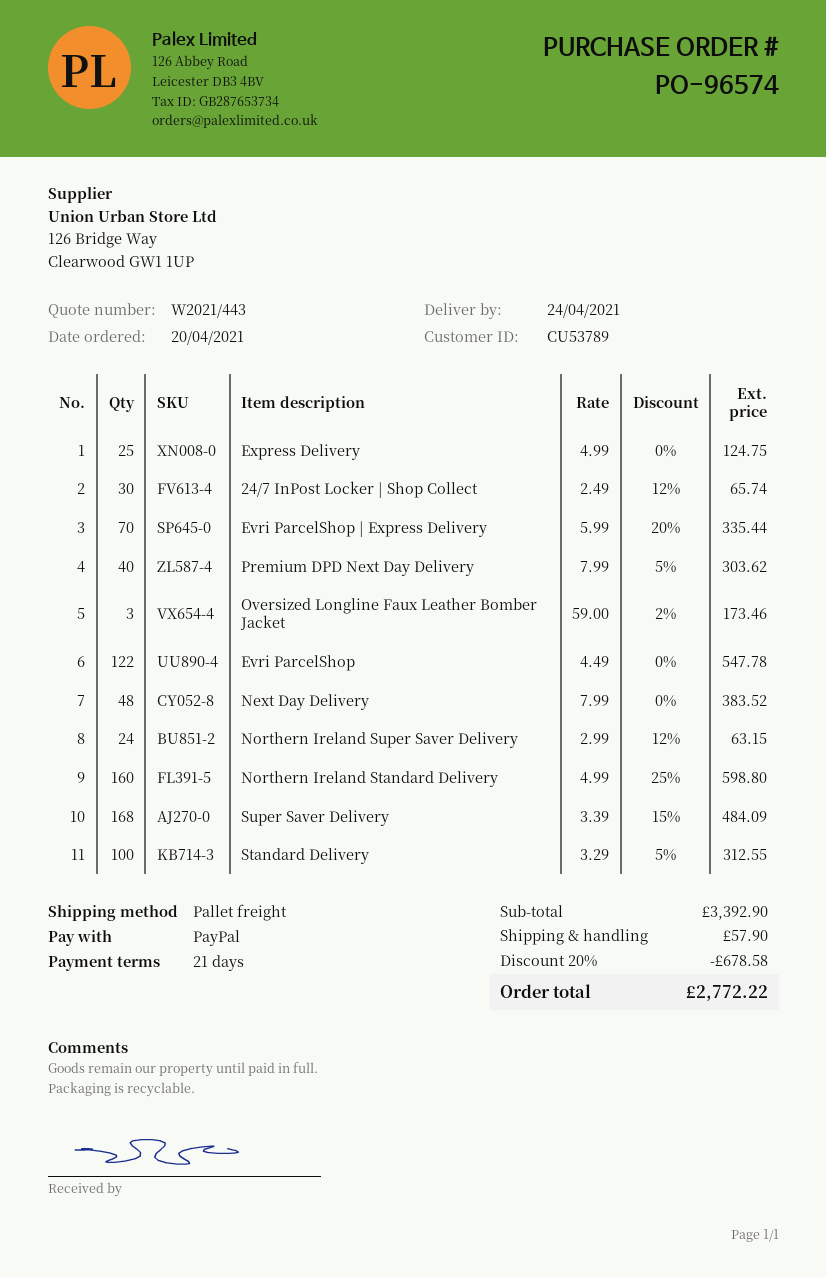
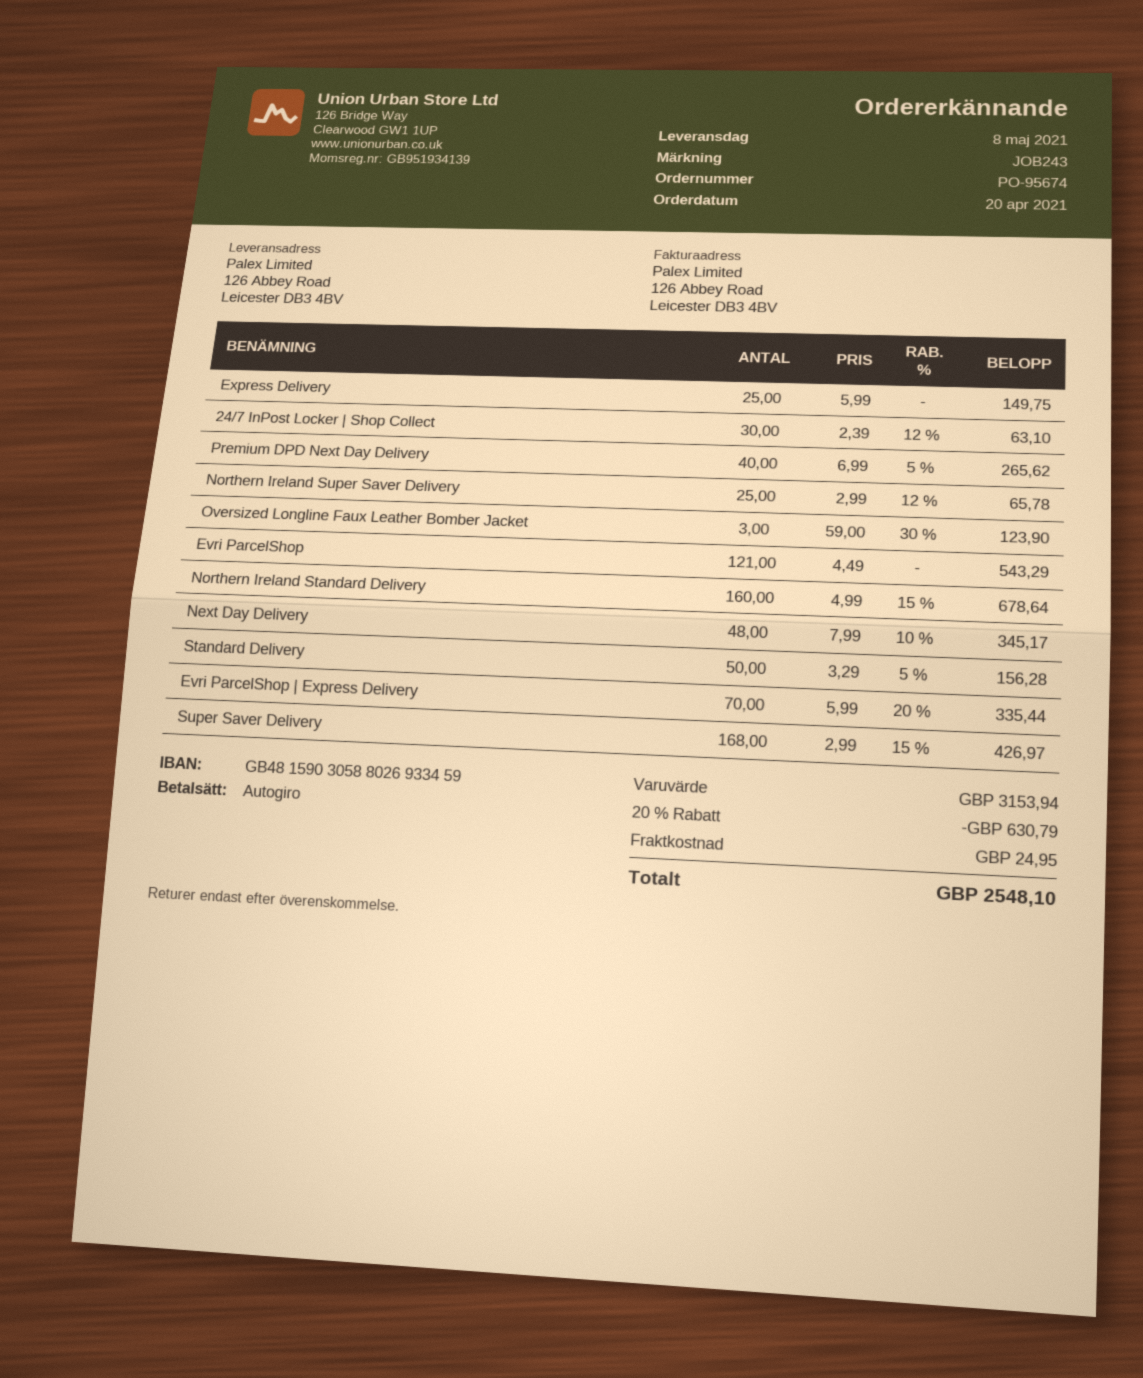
order number: PO-96574 -> PO-95674
delivery date: 2021-04-24 -> 2021-05-08
payment method: PayPal -> direct debit
Express Delivery: 25 x 4.99 = 124.75 -> 25 x 5.99 = 149.75
24/7 InPost Locker | Shop Collect: 30 x 2.49 - 12% = 65.74 -> 30 x 2.39 - 12% = 63.10
Premium DPD Next Day Delivery: 40 x 7.99 - 5% = 303.62 -> 40 x 6.99 - 5% = 265.62
Oversized Longline Faux Leather Bomber Jacket: 3 x 59.00 - 2% = 173.46 -> 3 x 59.00 - 30% = 123.90
Evri ParcelShop: 122 x 4.49 = 547.78 -> 121 x 4.49 = 543.29
Next Day Delivery: 48 x 7.99 = 383.52 -> 48 x 7.99 - 10% = 345.17
Northern Ireland Super Saver Delivery: 24 x 2.99 - 12% = 63.15 -> 25 x 2.99 - 12% = 65.78
Northern Ireland Standard Delivery: 160 x 4.99 - 25% = 598.80 -> 160 x 4.99 - 15% = 678.64
Super Saver Delivery: 168 x 3.39 - 15% = 484.09 -> 168 x 2.99 - 15% = 426.97
Standard Delivery: 100 x 3.29 - 5% = 312.55 -> 50 x 3.29 - 5% = 156.28
subtotal: 3392.90 -> 3153.94
discount: 20% = 678.58 -> 20% = 630.79
shipping: 57.90 -> 24.95
total: 2772.22 -> 2548.10

